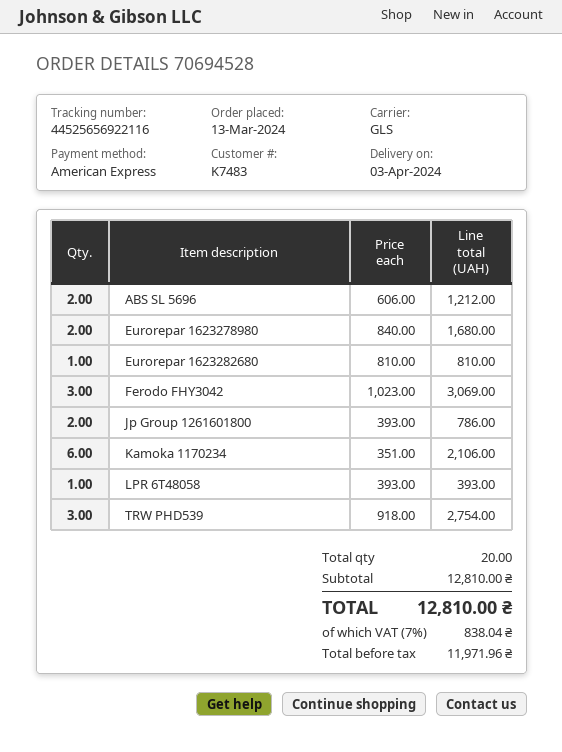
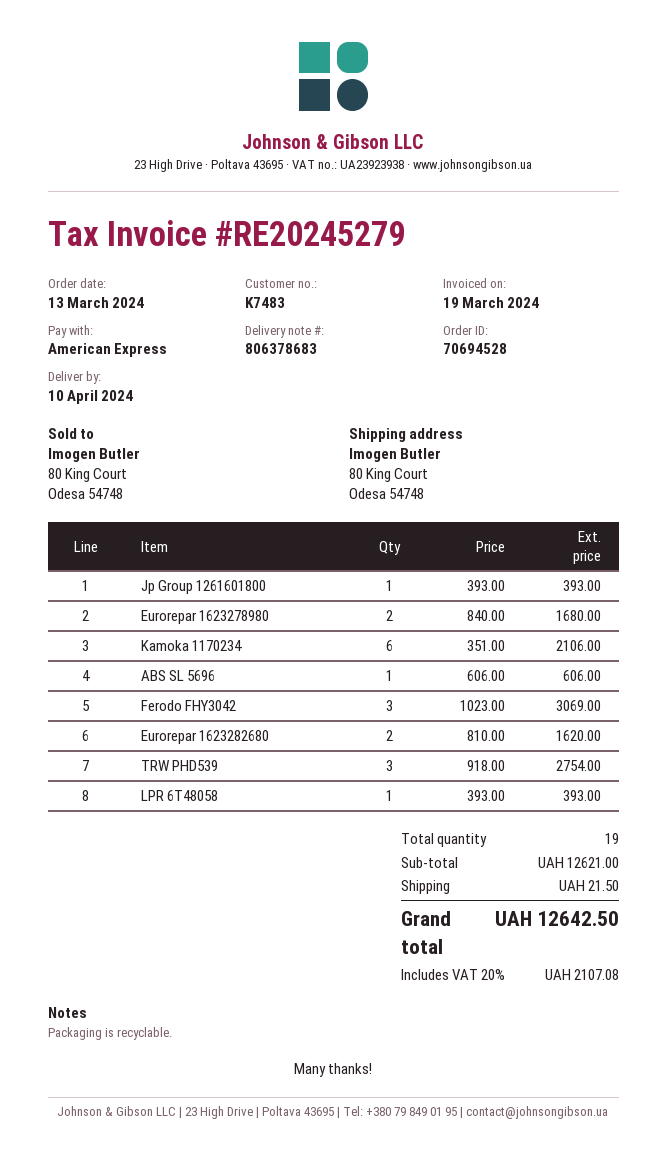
delivery date: 2024-04-03 -> 2024-04-10
ABS SL 5696: 2 x 606.00 = 1212.00 -> 1 x 606.00 = 606.00
Eurorepar 1623282680: 1 x 810.00 = 810.00 -> 2 x 810.00 = 1620.00
Jp Group 1261601800: 2 x 393.00 = 786.00 -> 1 x 393.00 = 393.00
total quantity: 20 -> 19
subtotal: 12810.00 -> 12621.00
shipping: none -> 21.50
tax: 7% = 838.04 -> 20% = 2107.08
total: 12810.00 -> 12642.50

